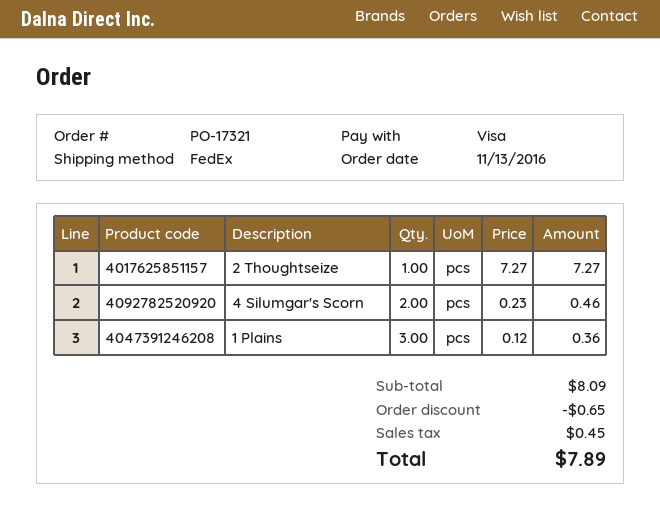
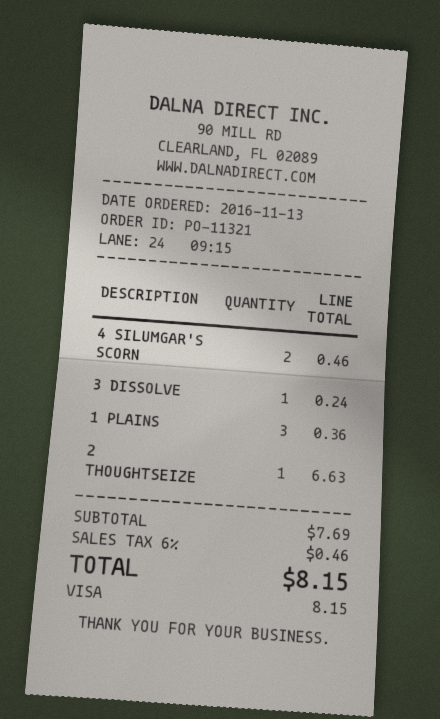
order number: PO-17321 -> PO-11321
2 Thoughtseize: 1 for 7.27 -> 1 for 6.63
3 DISSOLVE: none -> 1 for 0.24
subtotal: 8.09 -> 7.69
discount: 0.65 -> none
tax: 0.45 -> 0.46
total: 7.89 -> 8.15

